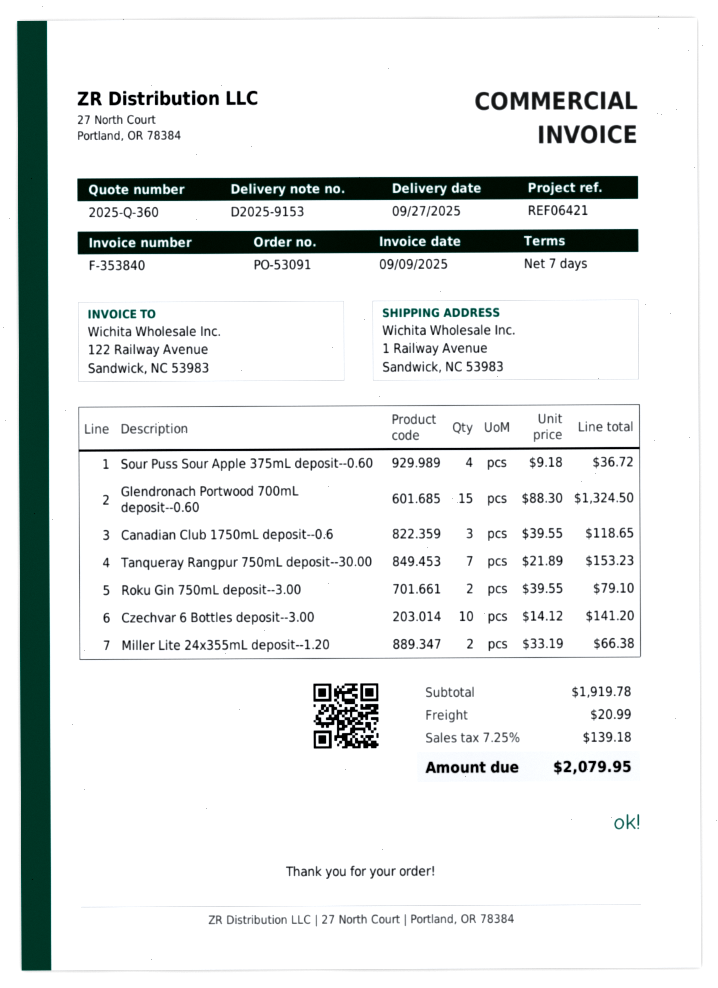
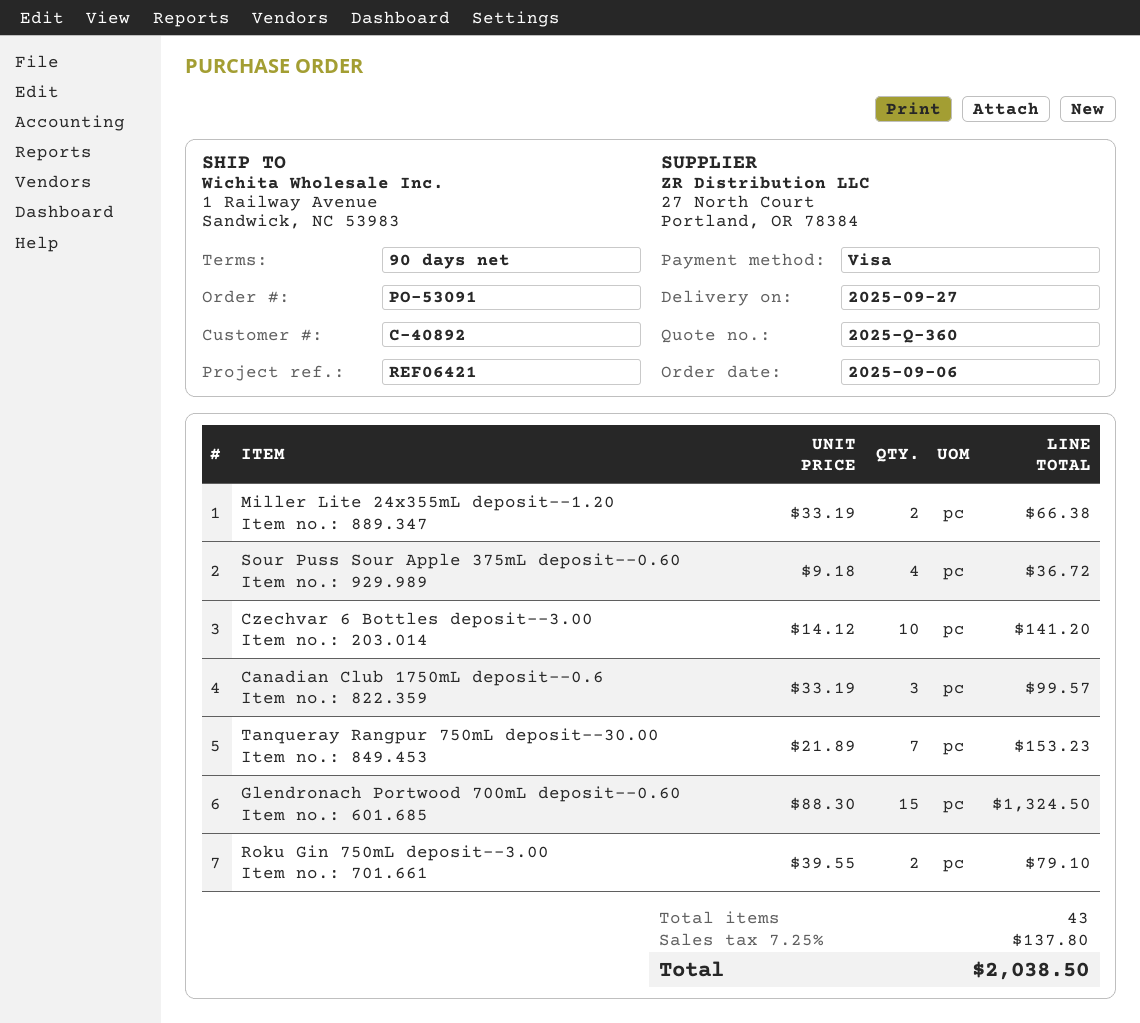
payment terms: 7 days -> 90 days
Canadian Club 1750mL deposit--0.6: 3 x 39.55 = 118.65 -> 3 x 33.19 = 99.57
shipping: 20.99 -> none
tax: 7.25% = 139.18 -> 7.25% = 137.80
total: 2079.95 -> 2038.50

